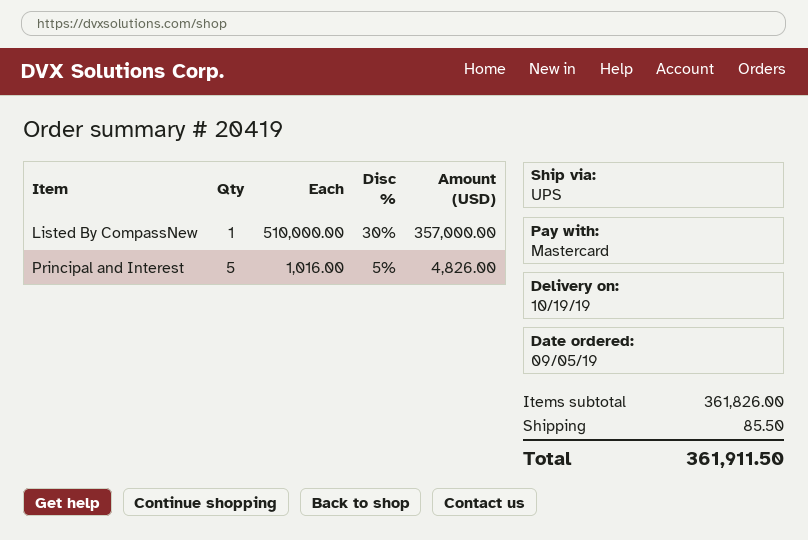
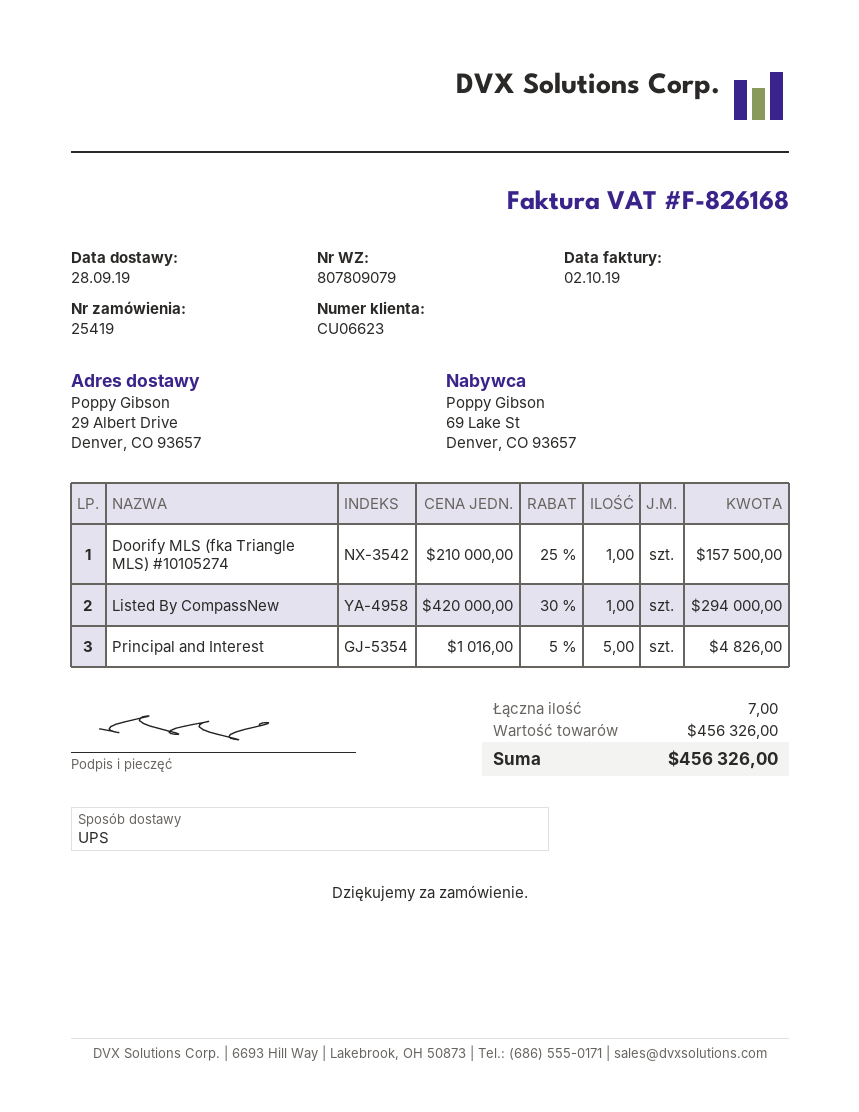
order number: 20419 -> 25419
delivery date: 2019-10-19 -> 2019-09-28
Listed By CompassNew: 1 x 510000.00 - 30% = 357000.00 -> 1 x 420000.00 - 30% = 294000.00
Doorify MLS (fka Triangle MLS) #10105274: none -> 1 x 210000.00 - 25% = 157500.00
subtotal: 361826.00 -> 456326.00
shipping: 85.50 -> none
total: 361911.50 -> 456326.00

